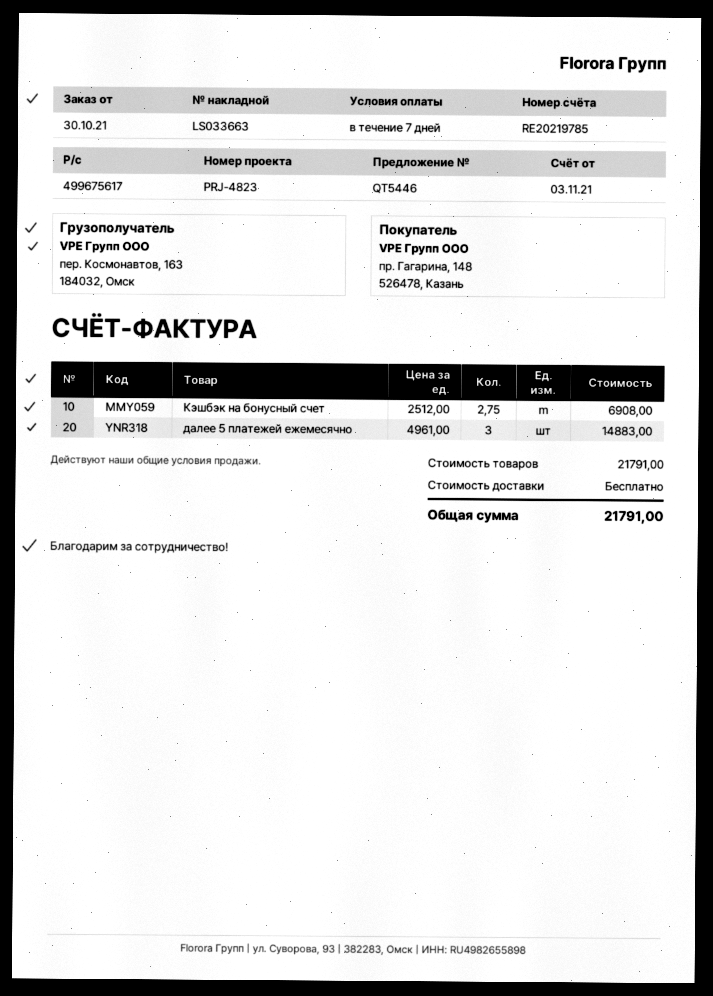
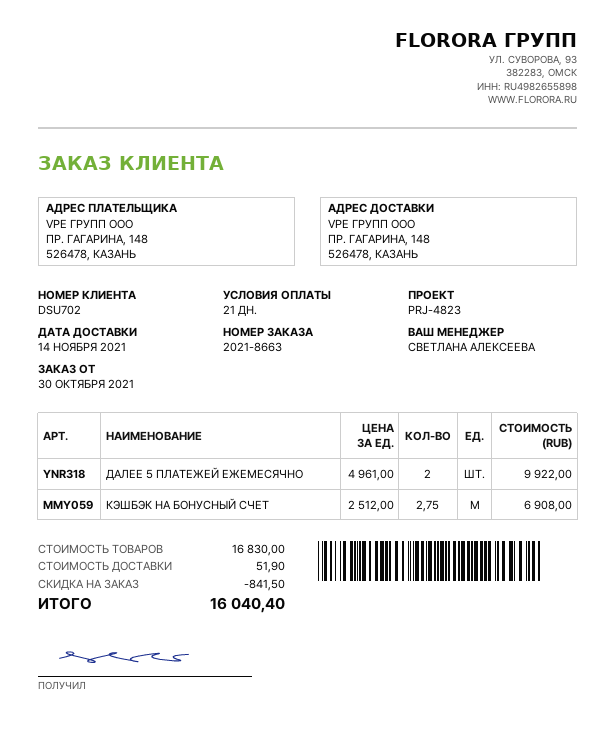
payment terms: 7 days -> 21 days
ship to: пер. Космонавтов, 163, 184032, Омск -> ПР. ГАГАРИНА, 148, 526478, КАЗАНЬ
далее 5 платежей ежемесячно: 3 x 4961.00 = 14883.00 -> 2 x 4961.00 = 9922.00
subtotal: 21791.00 -> 16830.00
discount: none -> 841.50
shipping: 0.00 -> 51.90
total: 21791.00 -> 16040.40

